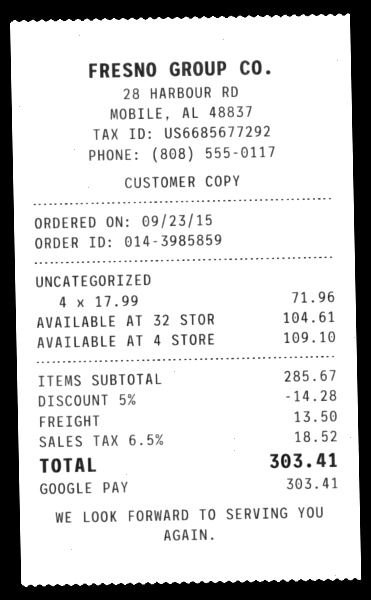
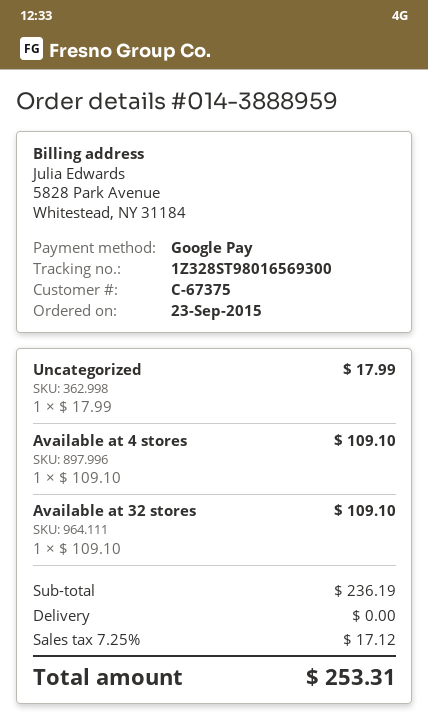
order number: 014-3985859 -> 014-3888959
UNCATEGORIZED: 4 x 17.99 = 71.96 -> 1 x 17.99 = 17.99
AVAILABLE AT 32 STOR: 1 x 104.61 = 104.61 -> 1 x 109.10 = 109.10
subtotal: 285.67 -> 236.19
discount: 5% = 14.28 -> none
shipping: 13.50 -> 0.00
tax: 6.5% = 18.52 -> 7.25% = 17.12
total: 303.41 -> 253.31

